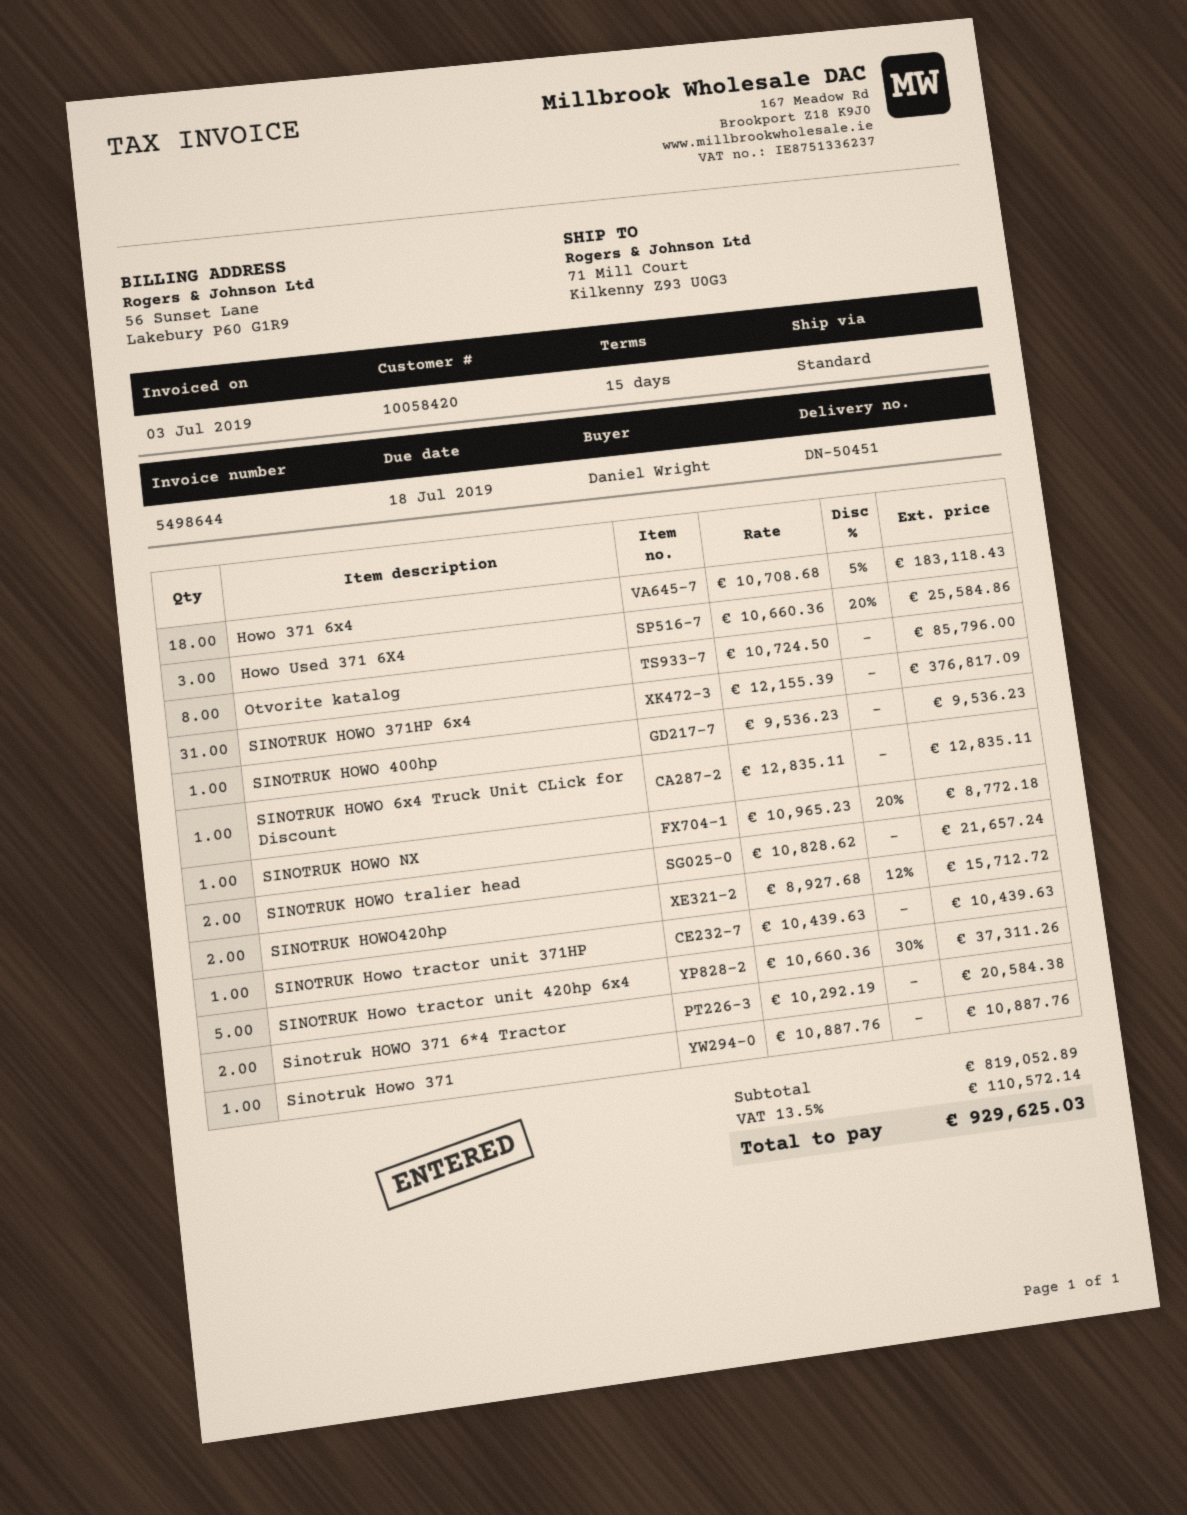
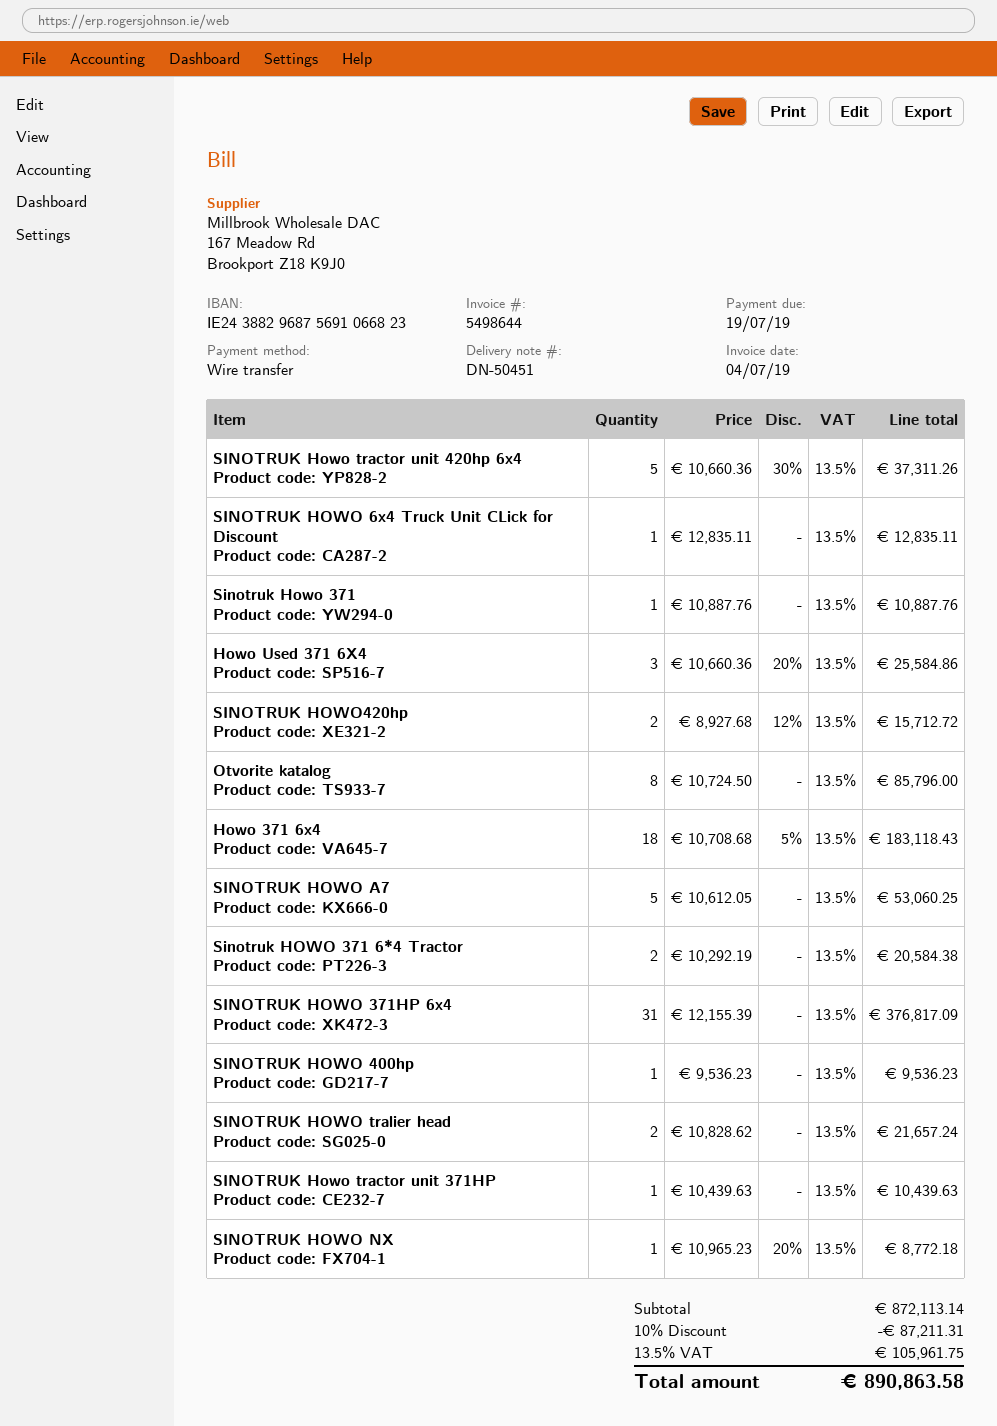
invoice date: 2019-07-03 -> 2019-07-04
due date: 2019-07-18 -> 2019-07-19
SINOTRUK HOWO A7: none -> 5 x 10612.05 = 53060.25
subtotal: 819052.89 -> 872113.14
discount: none -> 10% = 87211.31
tax: 13.5% = 110572.14 -> 13.5% = 105961.75
total: 929625.03 -> 890863.58

